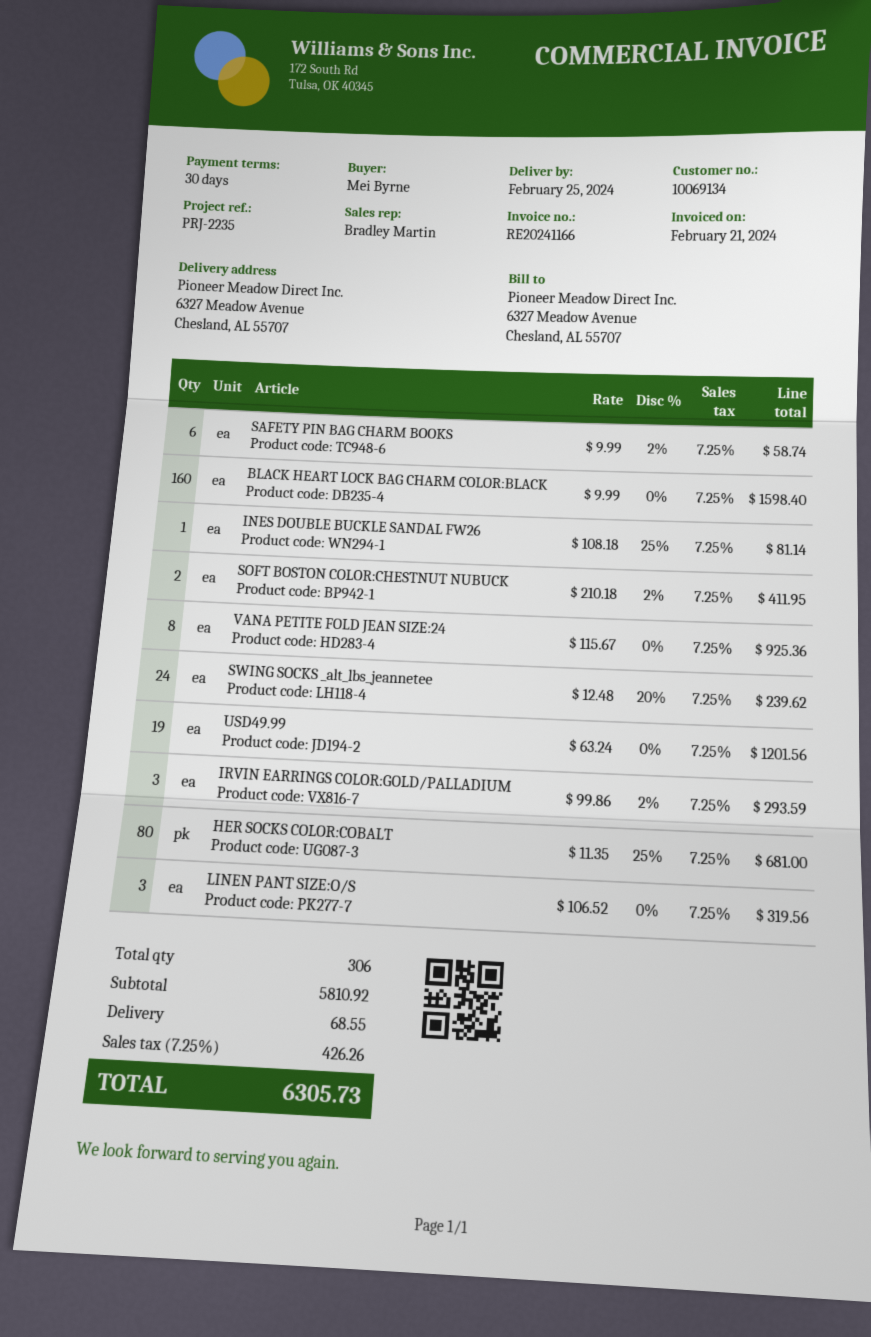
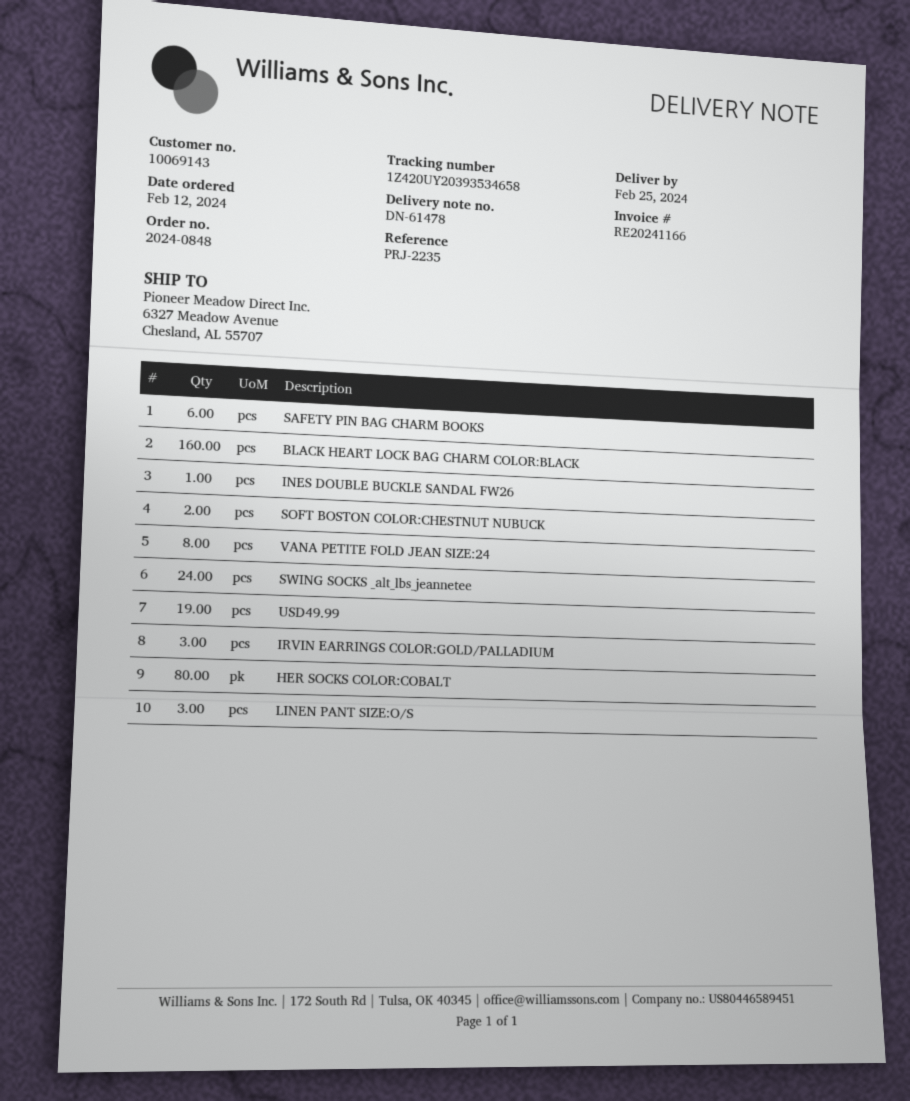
customer number: 10069134 -> 10069143

